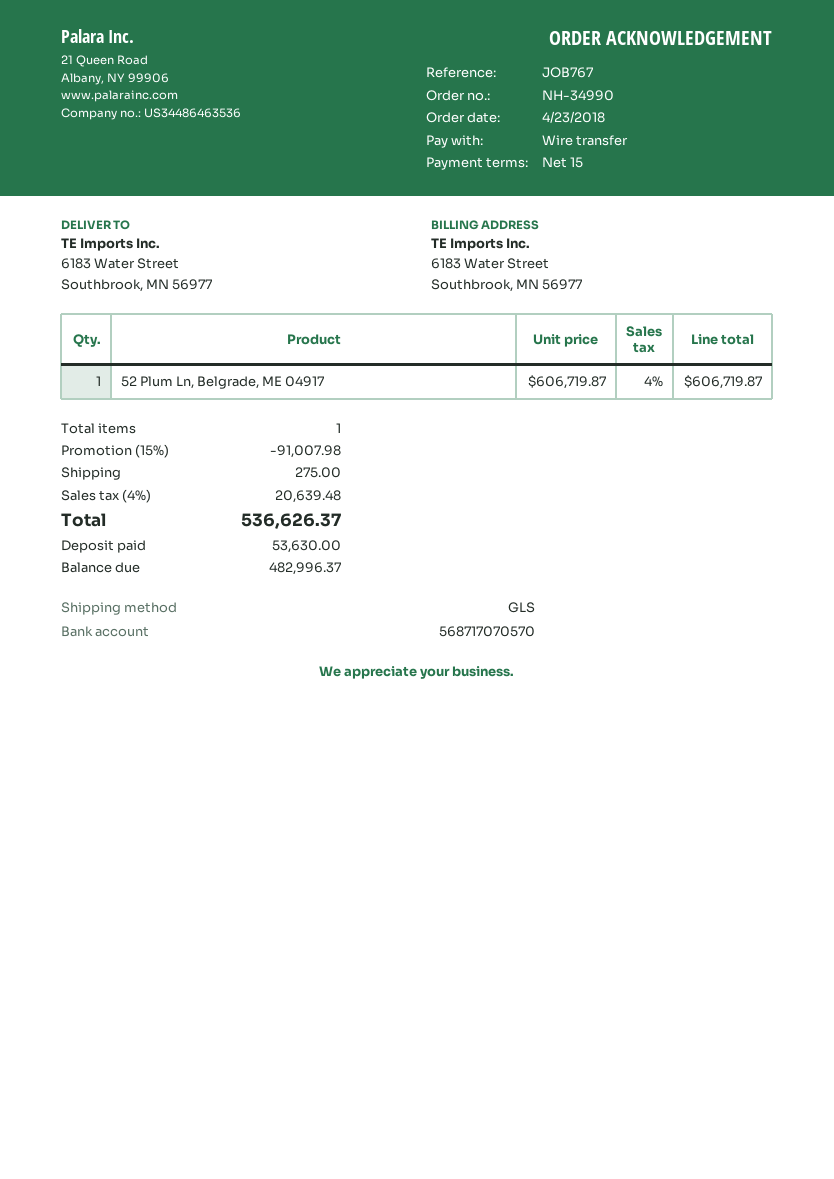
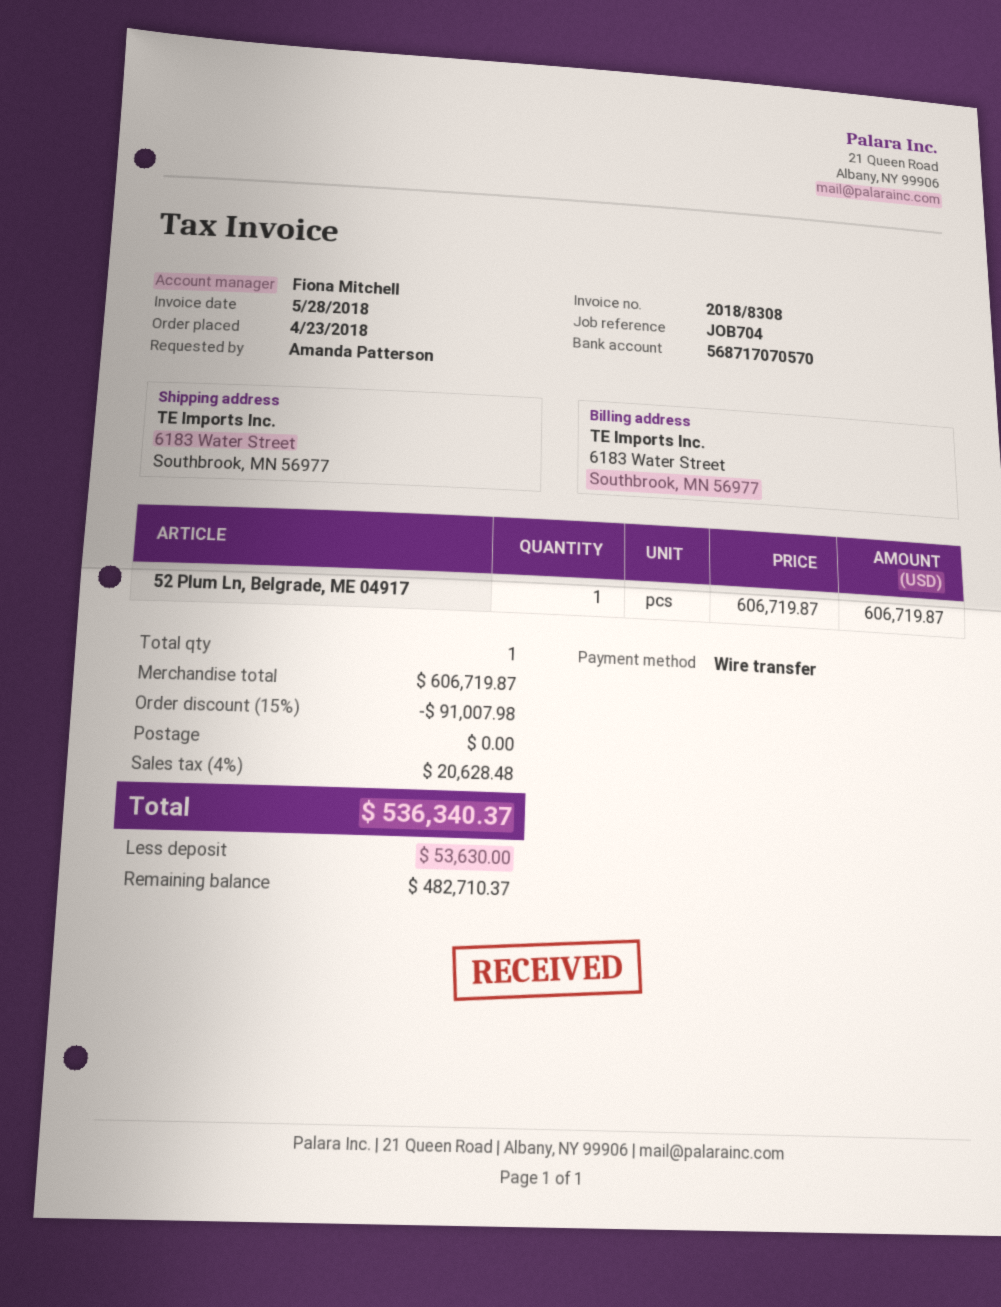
reference: JOB767 -> JOB704
shipping: 275.00 -> 0.00
tax: 4% = 20639.48 -> 4% = 20628.48
total: 536626.37 -> 536340.37
balance: 482996.37 -> 482710.37

